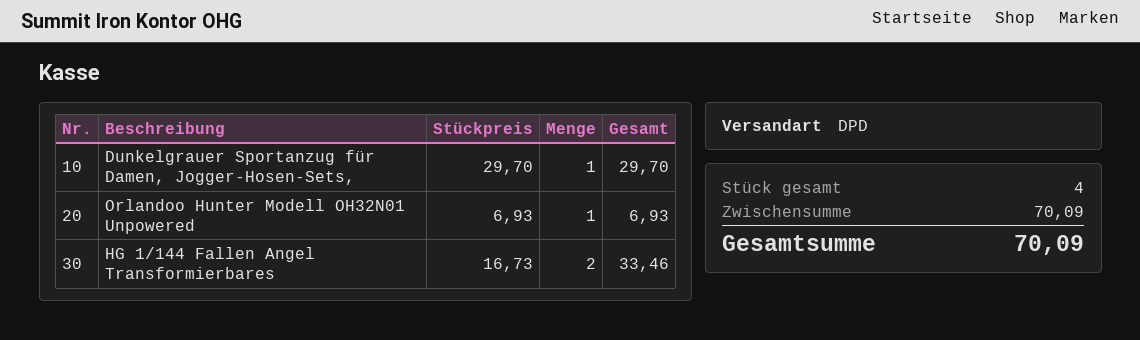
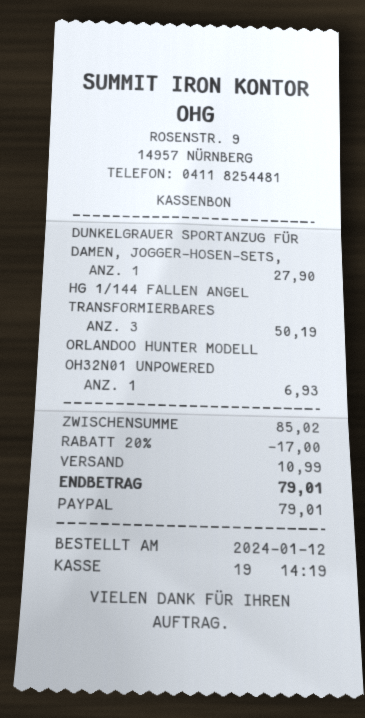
Dunkelgrauer Sportanzug für Damen, Jogger-Hosen-Sets,: 1 for 29.70 -> 1 for 27.90
HG 1/144 Fallen Angel Transformierbares: 2 for 33.46 -> 3 for 50.19
subtotal: 70.09 -> 85.02
discount: none -> 20% = 17.00
shipping: none -> 10.99
total: 70.09 -> 79.01

